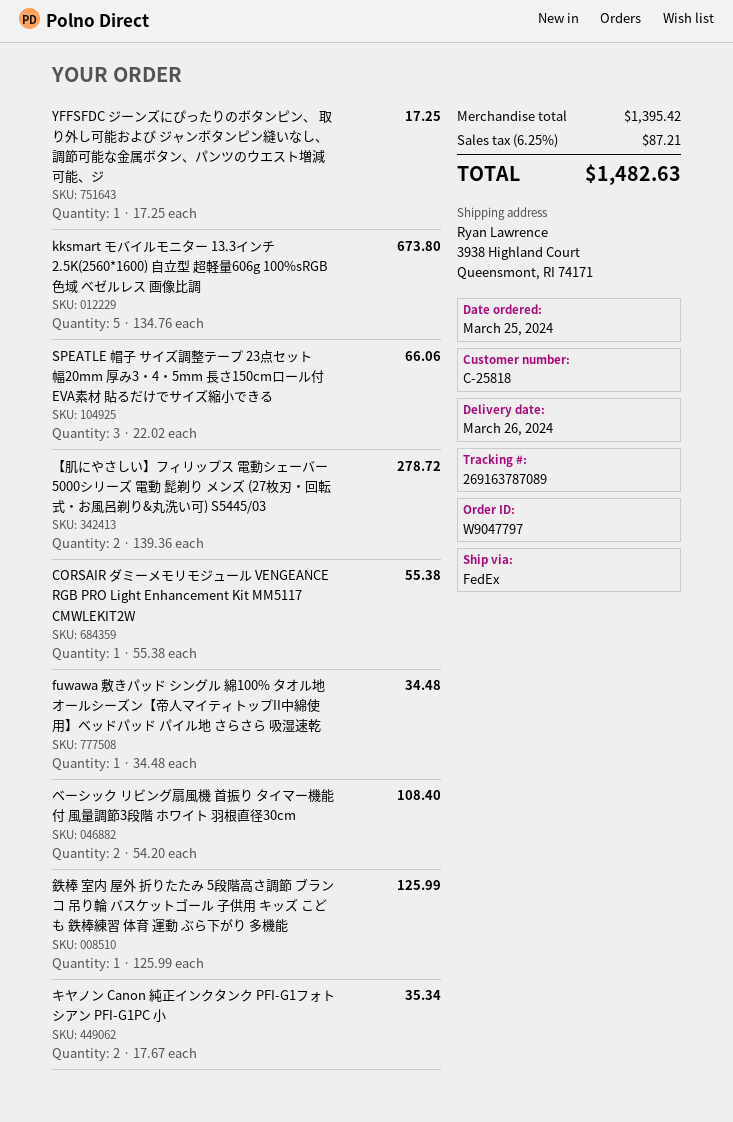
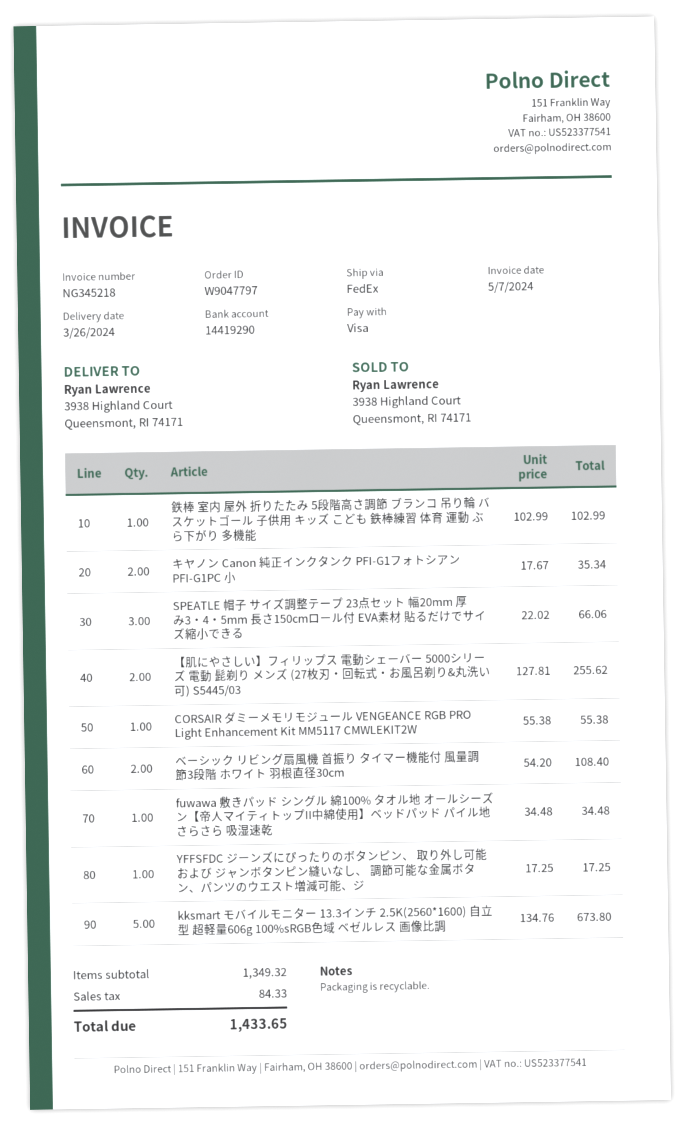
【肌にやさしい】フィリップス 電動シェーバー 5000シリーズ 電動 髭剃り メンズ (27枚刃・回転式・お風呂剃り&丸洗い可) S5445/03: 2 x 139.36 = 278.72 -> 2 x 127.81 = 255.62
鉄棒 室内 屋外 折りたたみ 5段階高さ調節 ブランコ 吊り輪 バスケットゴール 子供用 キッズ こども 鉄棒練習 体育 運動 ぶら下がり 多機能: 1 x 125.99 = 125.99 -> 1 x 102.99 = 102.99
subtotal: 1395.42 -> 1349.32
tax: 87.21 -> 84.33
total: 1482.63 -> 1433.65

